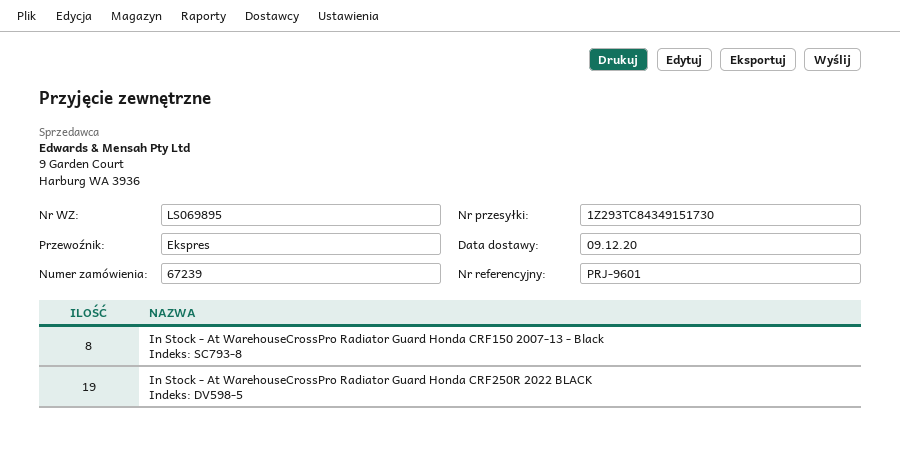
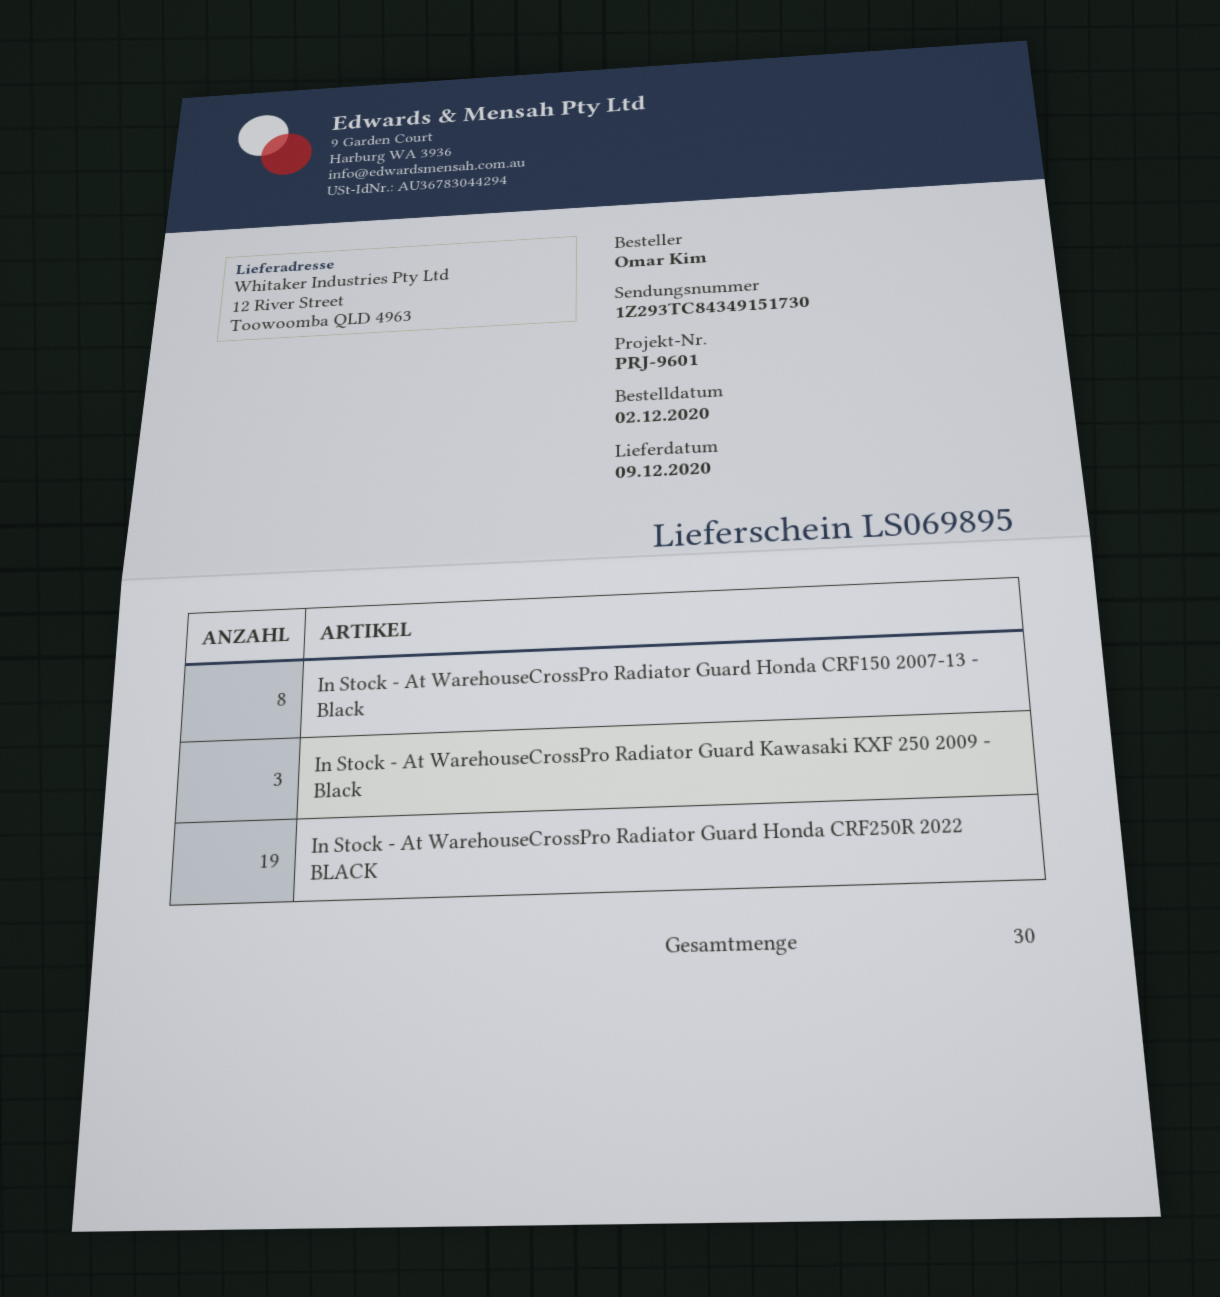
In Stock - At WarehouseCrossPro Radiator Guard Kawasaki KXF 250 2009 - Black: none -> 3

